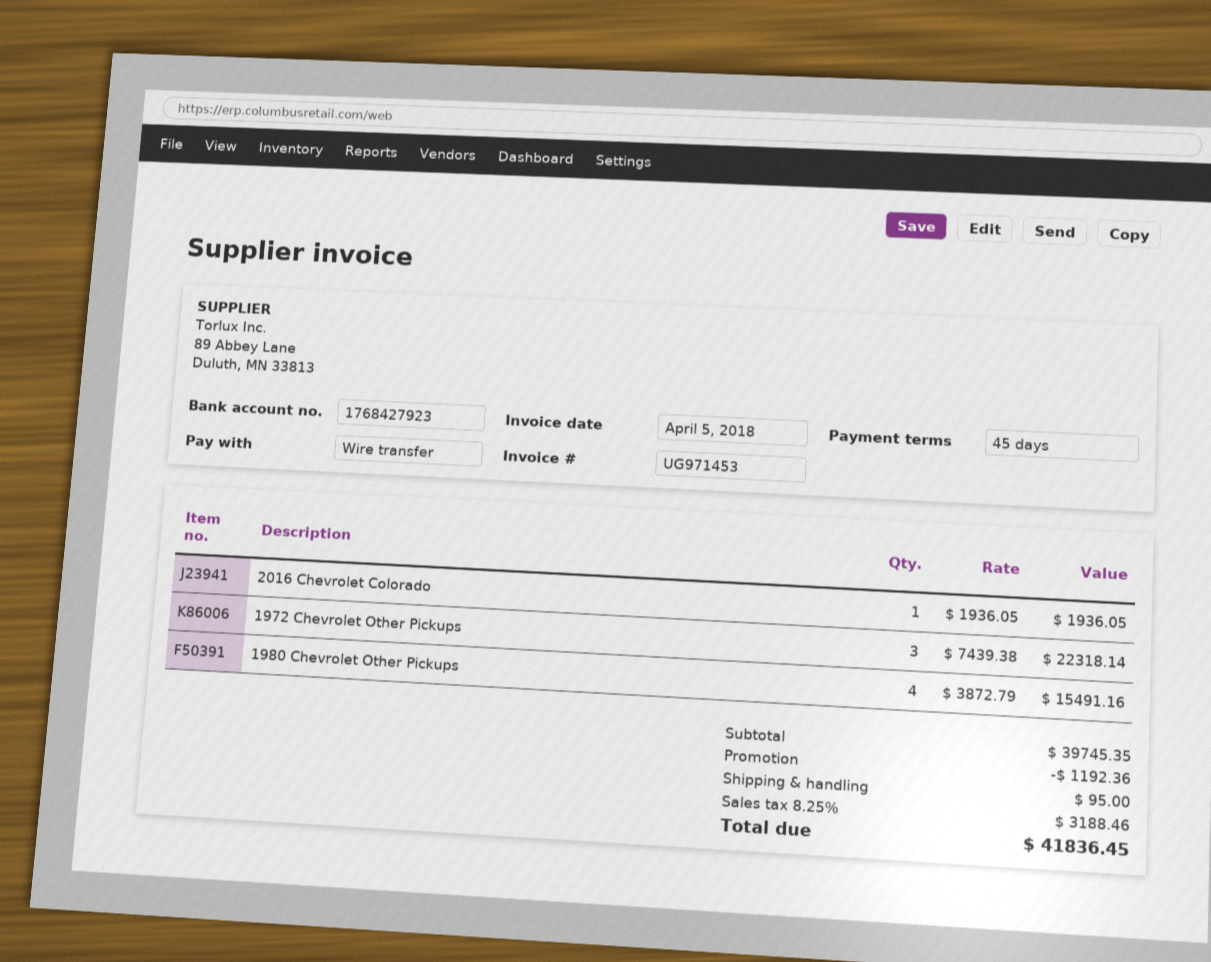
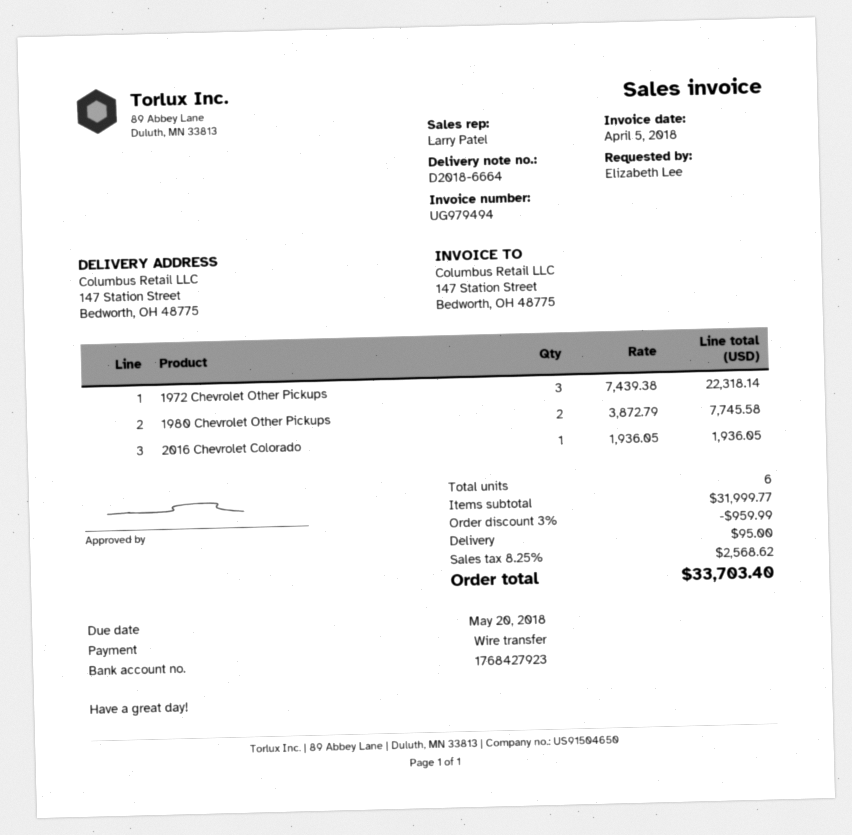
invoice number: UG971453 -> UG979494
1980 Chevrolet Other Pickups: 4 x 3872.79 = 15491.16 -> 2 x 3872.79 = 7745.58
subtotal: 39745.35 -> 31999.77
discount: 1192.36 -> 959.99
tax: 8.25% = 3188.46 -> 8.25% = 2568.62
total: 41836.45 -> 33703.40

